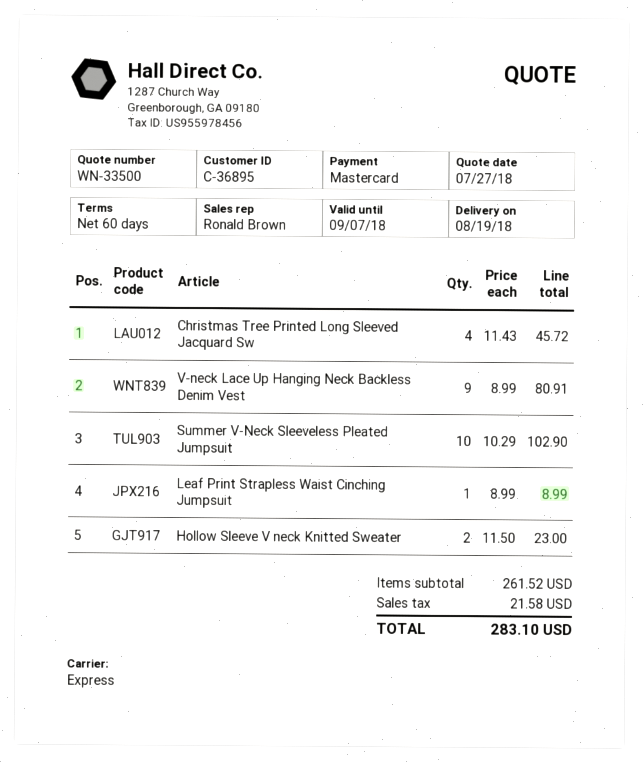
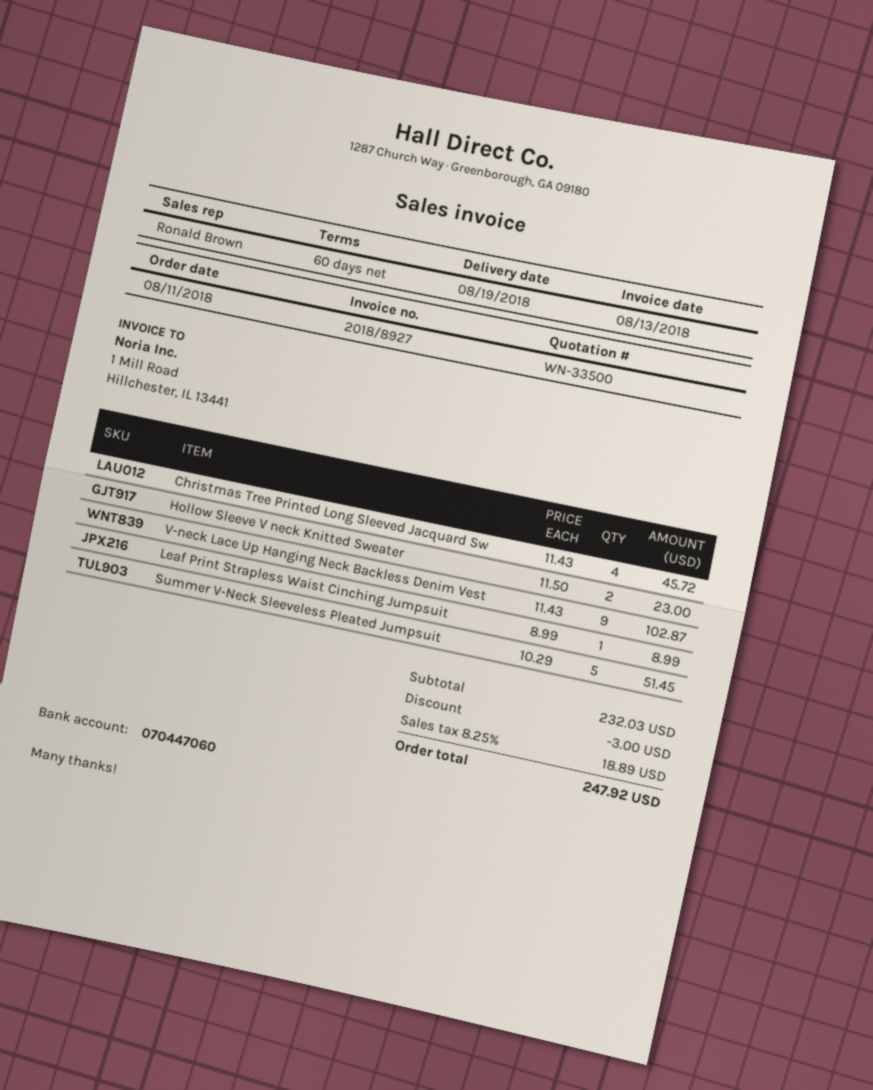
V-neck Lace Up Hanging Neck Backless Denim Vest: 9 x 8.99 = 80.91 -> 9 x 11.43 = 102.87
Summer V-Neck Sleeveless Pleated Jumpsuit: 10 x 10.29 = 102.90 -> 5 x 10.29 = 51.45
subtotal: 261.52 -> 232.03
discount: none -> 3.00
tax: 21.58 -> 18.89
total: 283.10 -> 247.92

